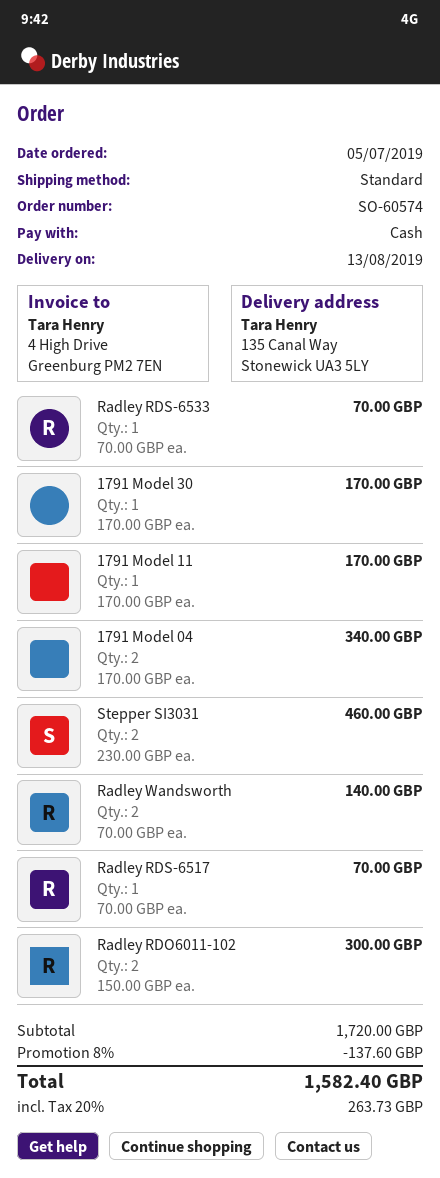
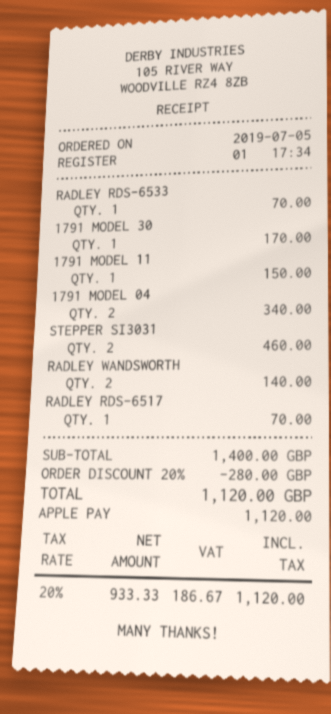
payment method: cash -> Apple Pay
1791 Model 11: 1 for 170.00 -> 1 for 150.00
Radley RDO6011-102: 2 for 300.00 -> none
subtotal: 1720.00 -> 1400.00
discount: 8% = 137.60 -> 20% = 280.00
tax: 20% = 263.73 -> 20% = 186.67
total: 1582.40 -> 1120.00

